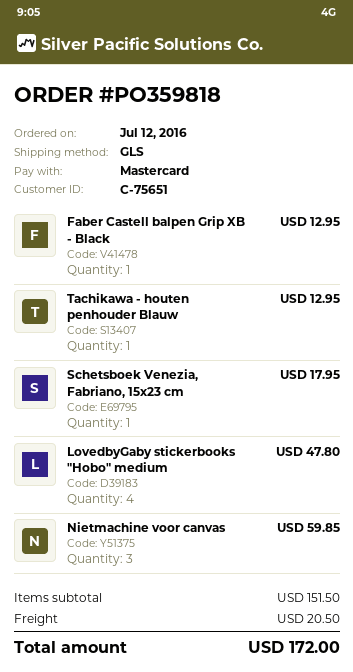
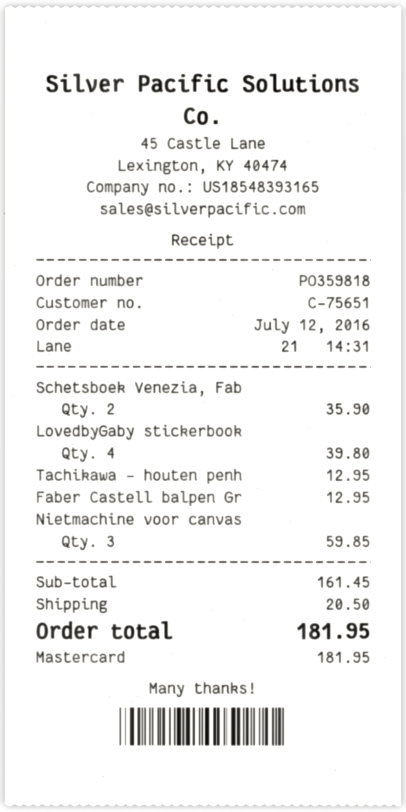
Schetsboek Venezia, Fabriano, 15x23 cm: 1 for 17.95 -> 2 for 35.90
LovedbyGaby stickerbooks "Hobo" medium: 4 for 47.80 -> 4 for 39.80
subtotal: 151.50 -> 161.45
total: 172.00 -> 181.95

